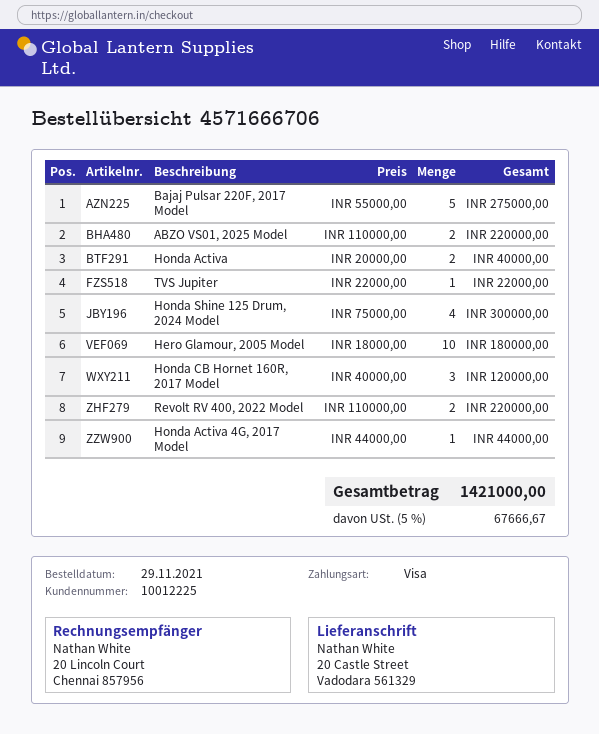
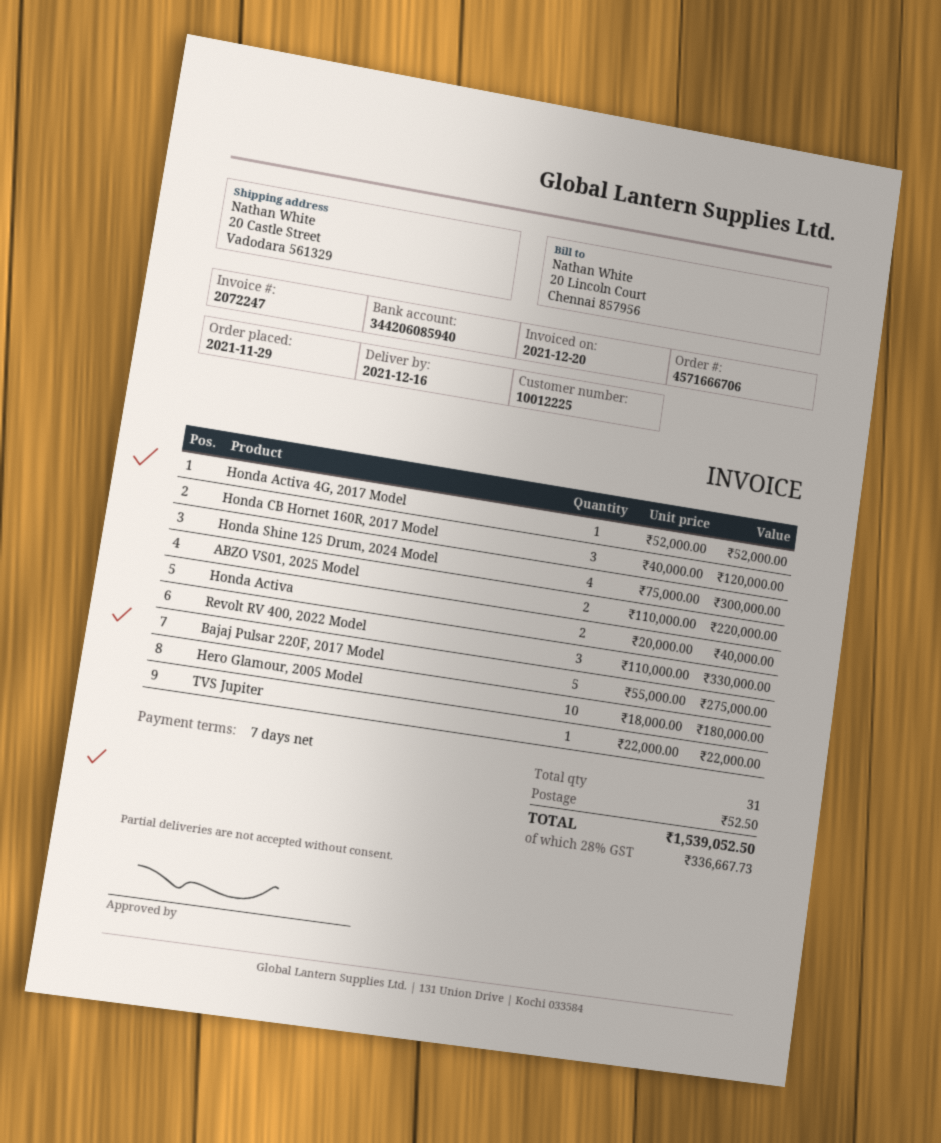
Revolt RV 400, 2022 Model: 2 x 110000.00 = 220000.00 -> 3 x 110000.00 = 330000.00
Honda Activa 4G, 2017 Model: 1 x 44000.00 = 44000.00 -> 1 x 52000.00 = 52000.00
shipping: none -> 52.50
tax: 5% = 67666.67 -> 28% = 336667.73
total: 1421000.00 -> 1539052.50

